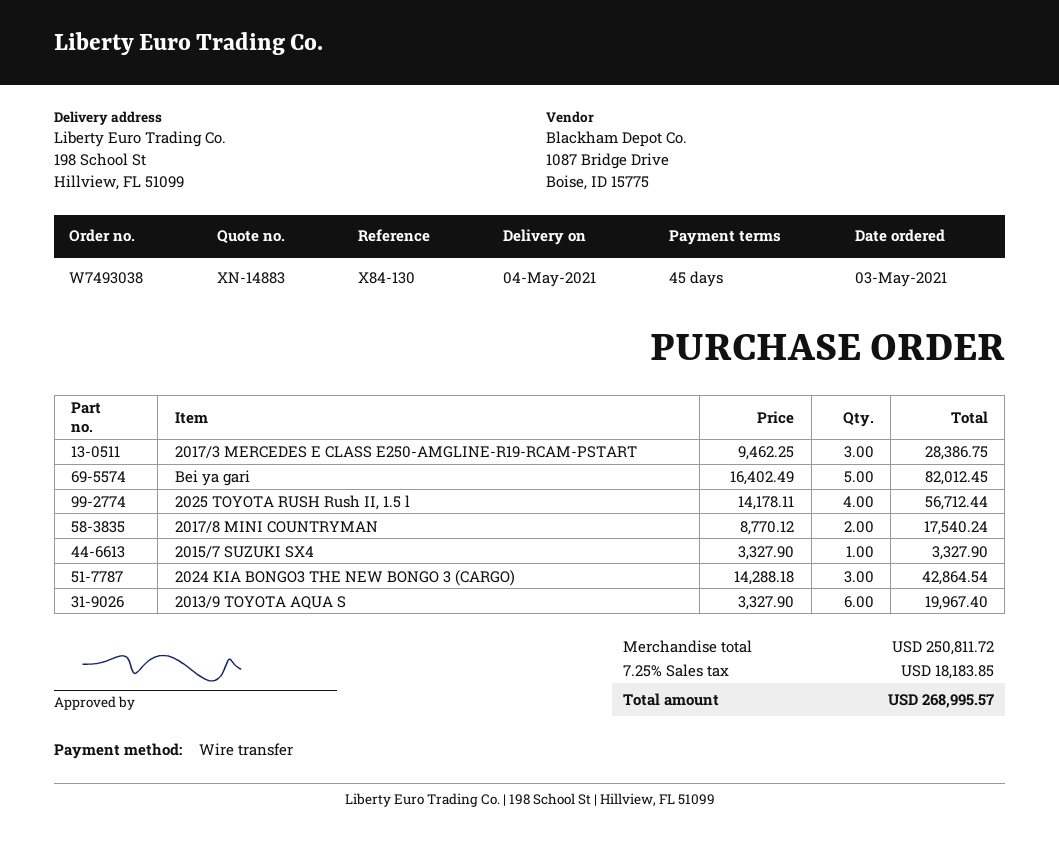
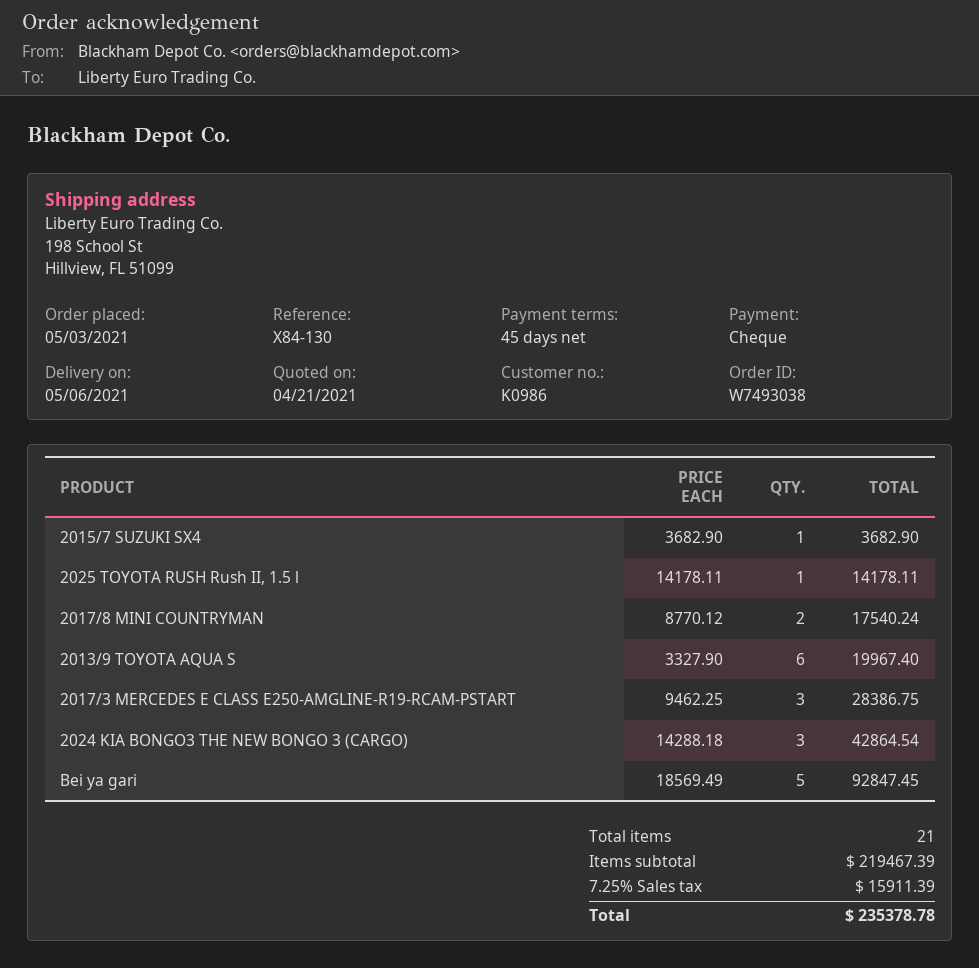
delivery date: 2021-05-04 -> 2021-05-06
payment method: bank transfer -> cheque
Bei ya gari: 5 x 16402.49 = 82012.45 -> 5 x 18569.49 = 92847.45
2025 TOYOTA RUSH Rush II, 1.5 l: 4 x 14178.11 = 56712.44 -> 1 x 14178.11 = 14178.11
2015/7 SUZUKI SX4: 1 x 3327.90 = 3327.90 -> 1 x 3682.90 = 3682.90
subtotal: 250811.72 -> 219467.39
tax: 7.25% = 18183.85 -> 7.25% = 15911.39
total: 268995.57 -> 235378.78

